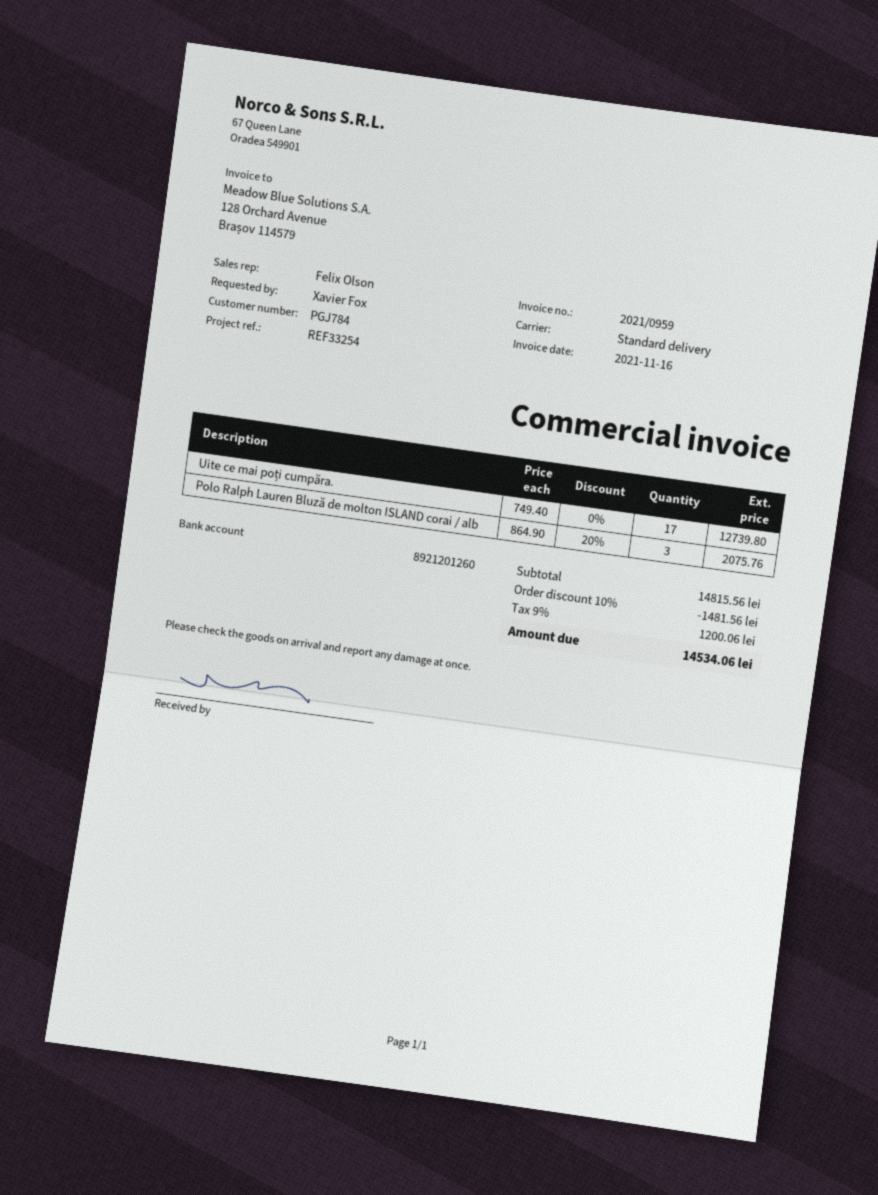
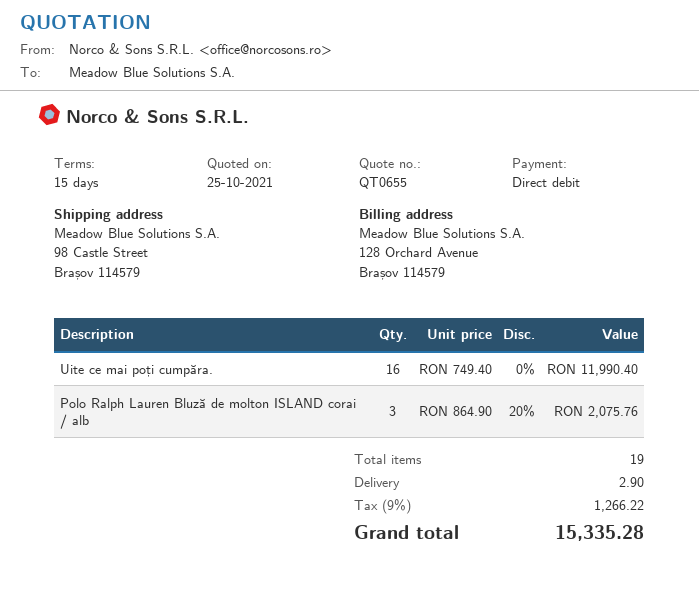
Uite ce mai poți cumpăra.: 17 x 749.40 = 12739.80 -> 16 x 749.40 = 11990.40
discount: 10% = 1481.56 -> none
shipping: none -> 2.90
tax: 9% = 1200.06 -> 9% = 1266.22
total: 14534.06 -> 15335.28

